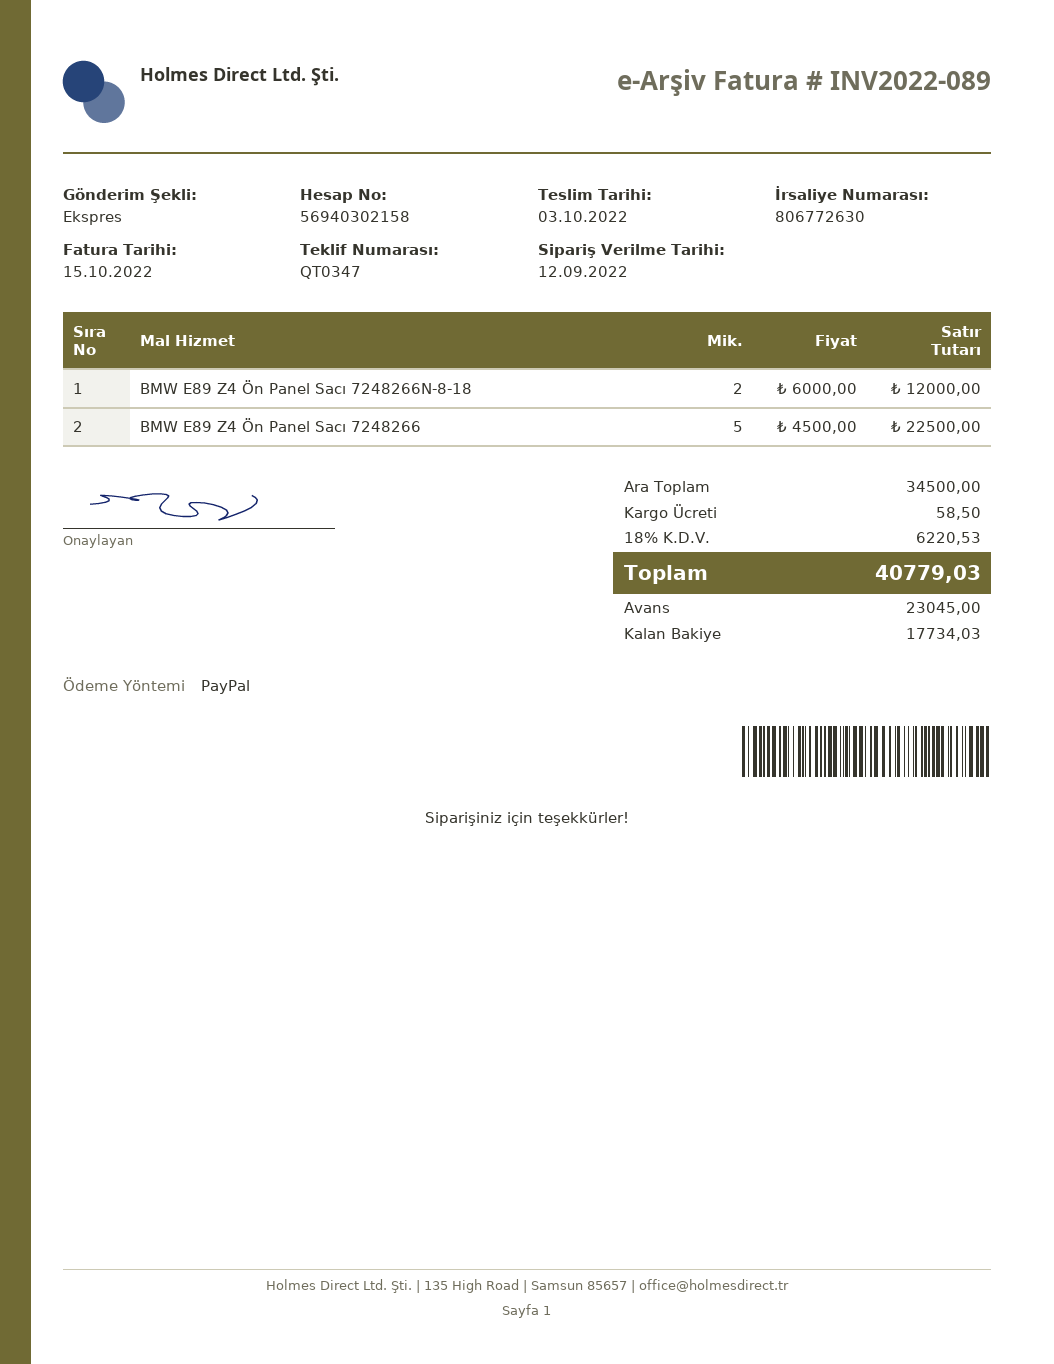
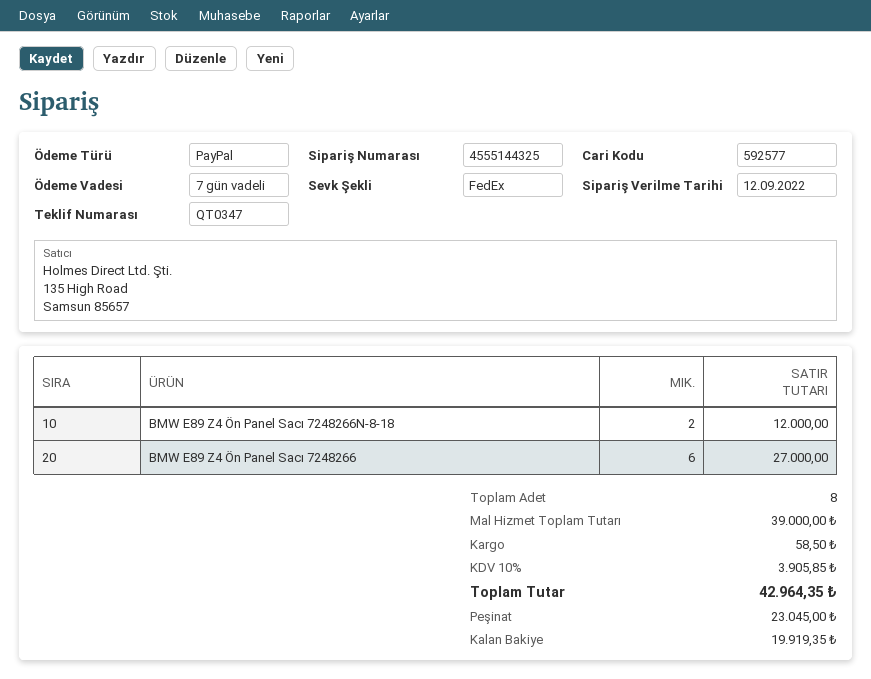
shipping method: express -> FedEx
BMW E89 Z4 Ön Panel Sacı 7248266: 5 for 22500.00 -> 6 for 27000.00
subtotal: 34500.00 -> 39000.00
tax: 18% = 6220.53 -> 10% = 3905.85
total: 40779.03 -> 42964.35
balance: 17734.03 -> 19919.35

